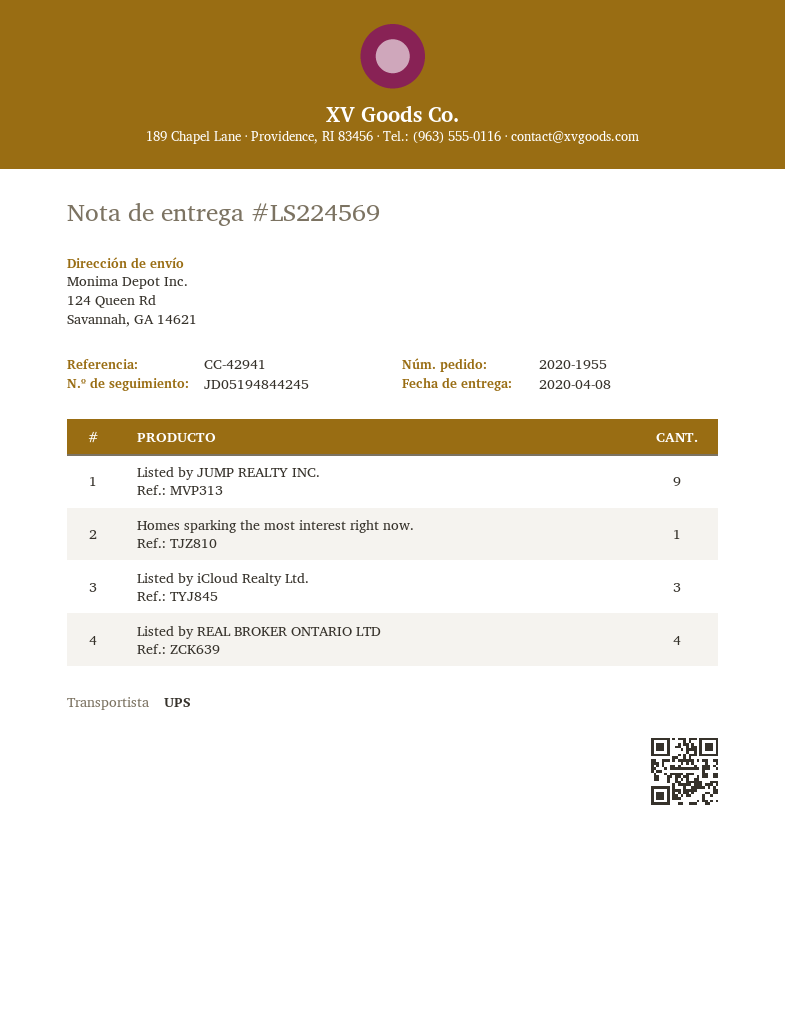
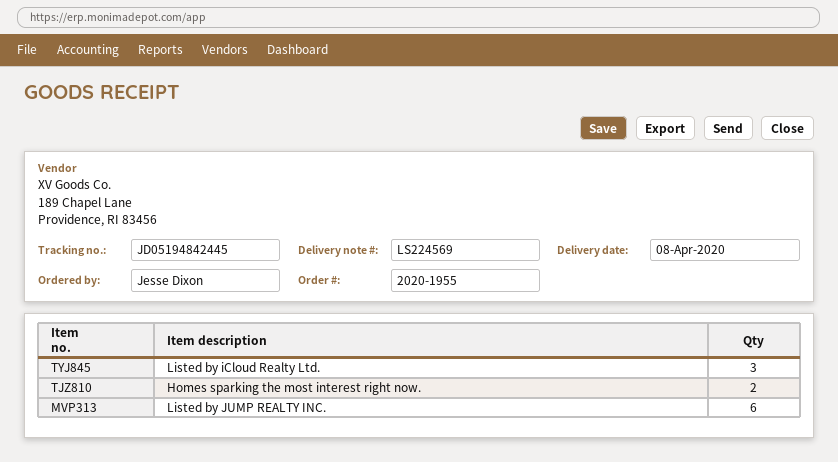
tracking number: JD05194844245 -> JD05194842445
Listed by JUMP REALTY INC.: 9 -> 6
Homes sparking the most interest right now.: 1 -> 2
Listed by REAL BROKER ONTARIO LTD: 4 -> none

